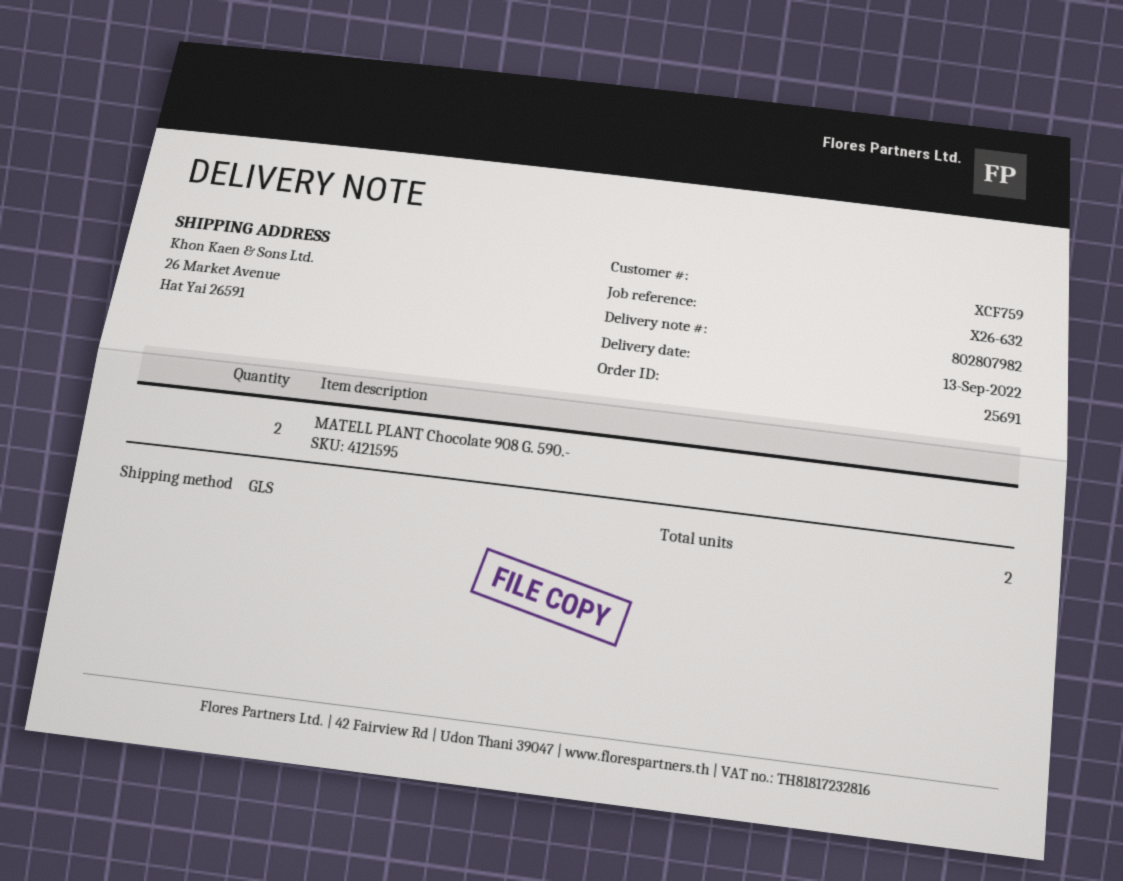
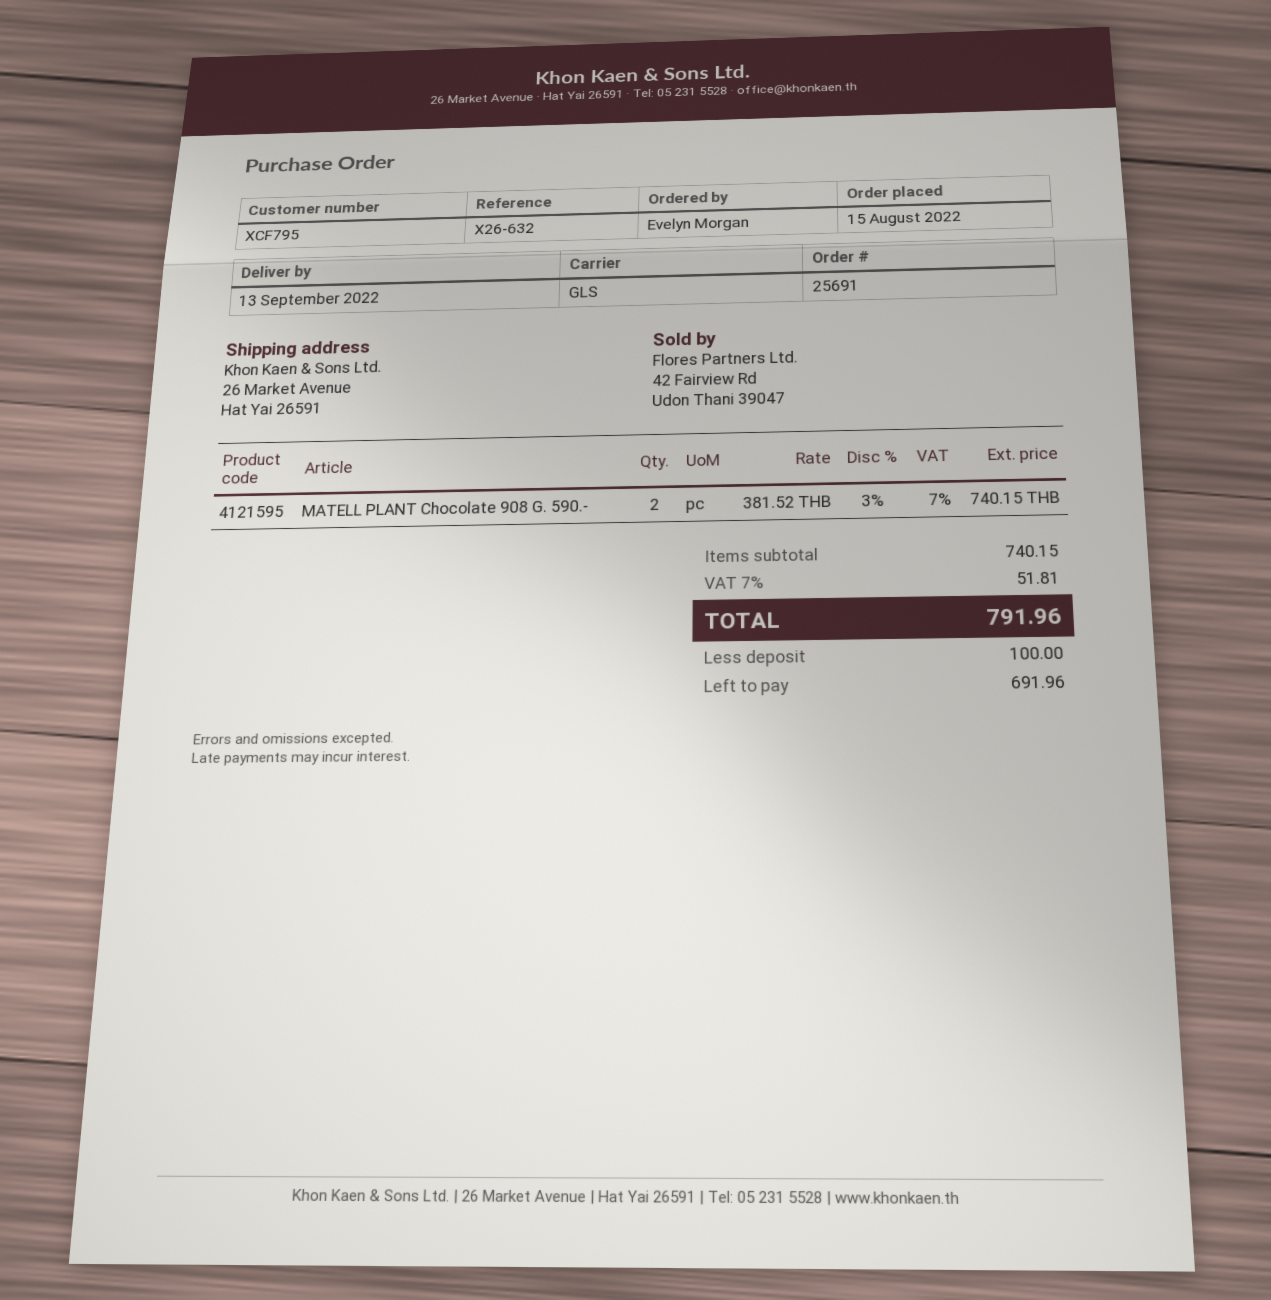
customer number: XCF759 -> XCF795

